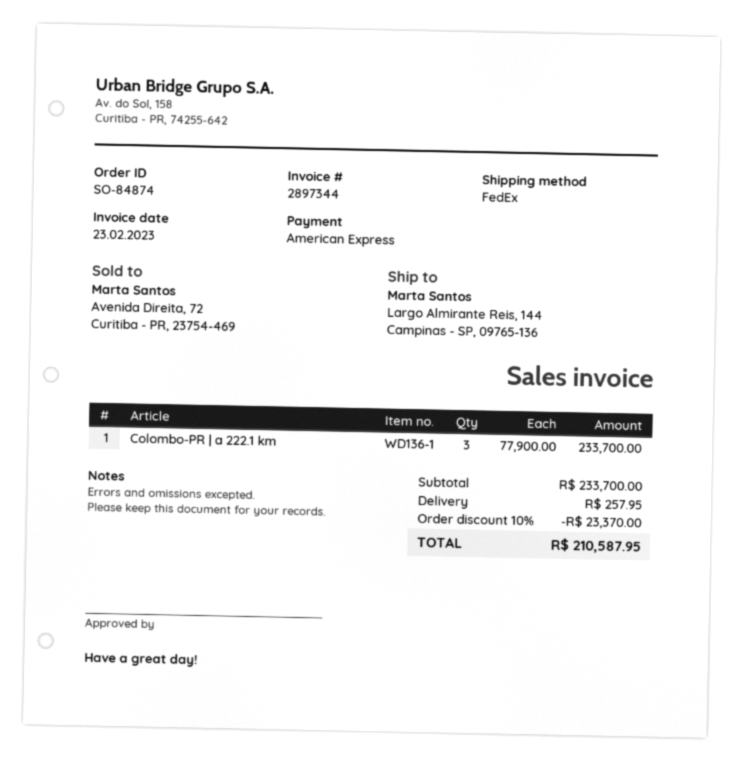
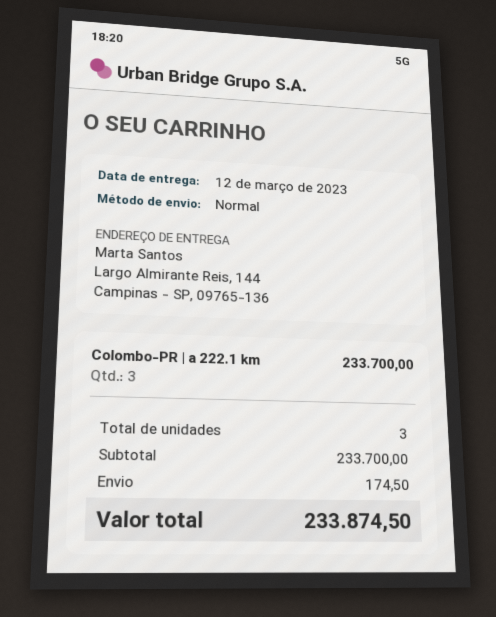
shipping method: FedEx -> standard
discount: 10% = 23370.00 -> none
shipping: 257.95 -> 174.50
total: 210587.95 -> 233874.50

